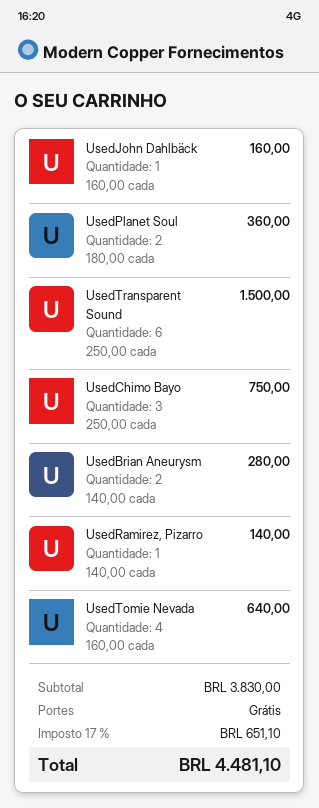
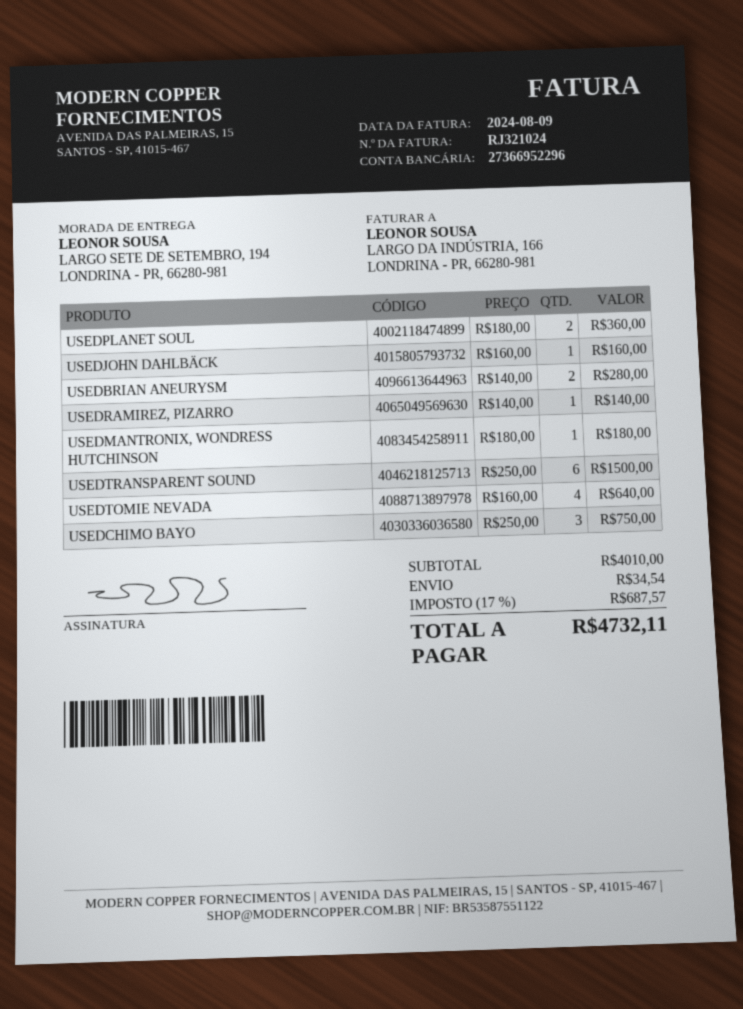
USEDMANTRONIX, WONDRESS HUTCHINSON: none -> 1 x 180.00 = 180.00
subtotal: 3830.00 -> 4010.00
shipping: 0.00 -> 34.54
tax: 17% = 651.10 -> 17% = 687.57
total: 4481.10 -> 4732.11

